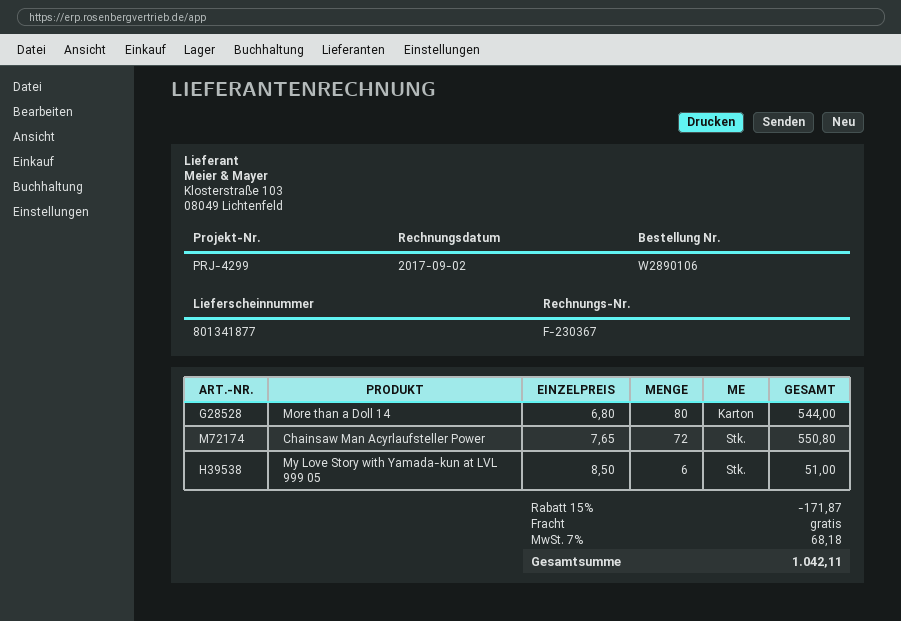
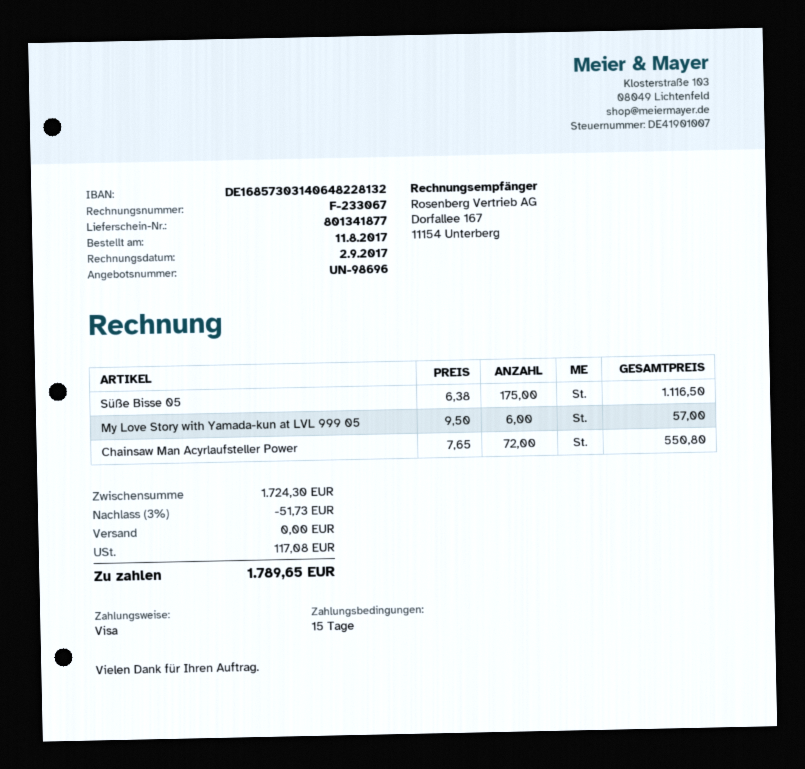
invoice number: F-230367 -> F-233067
More than a Doll 14: 80 x 6.80 = 544.00 -> none
My Love Story with Yamada-kun at LVL 999 05: 6 x 8.50 = 51.00 -> 6 x 9.50 = 57.00
Süße Bisse 05: none -> 175 x 6.38 = 1116.50
discount: 15% = 171.87 -> 3% = 51.73
tax: 68.18 -> 117.08
total: 1042.11 -> 1789.65

